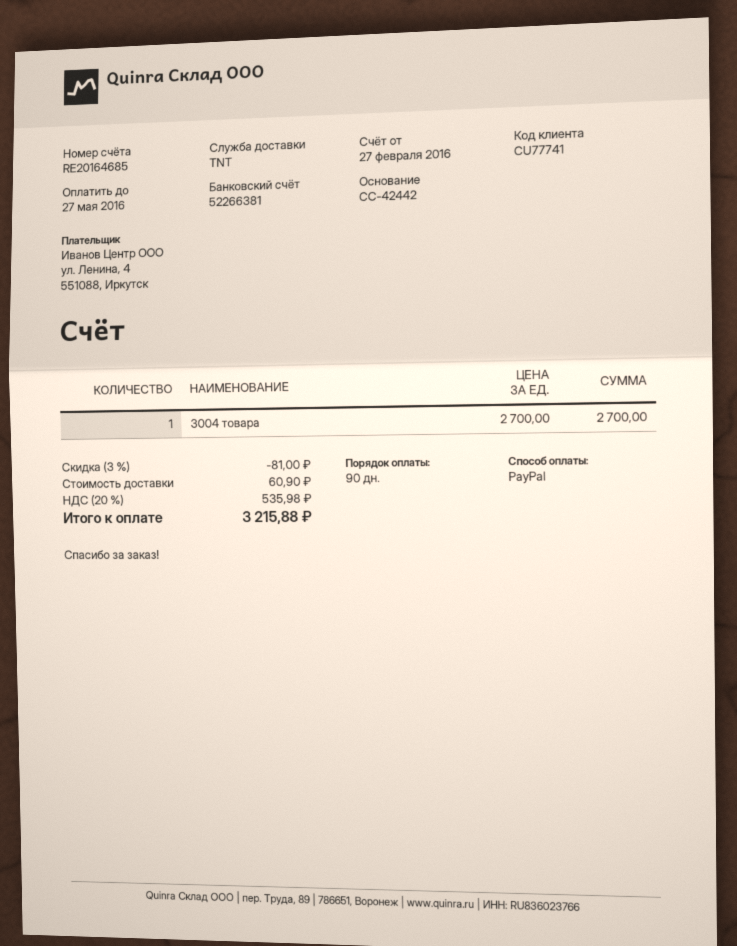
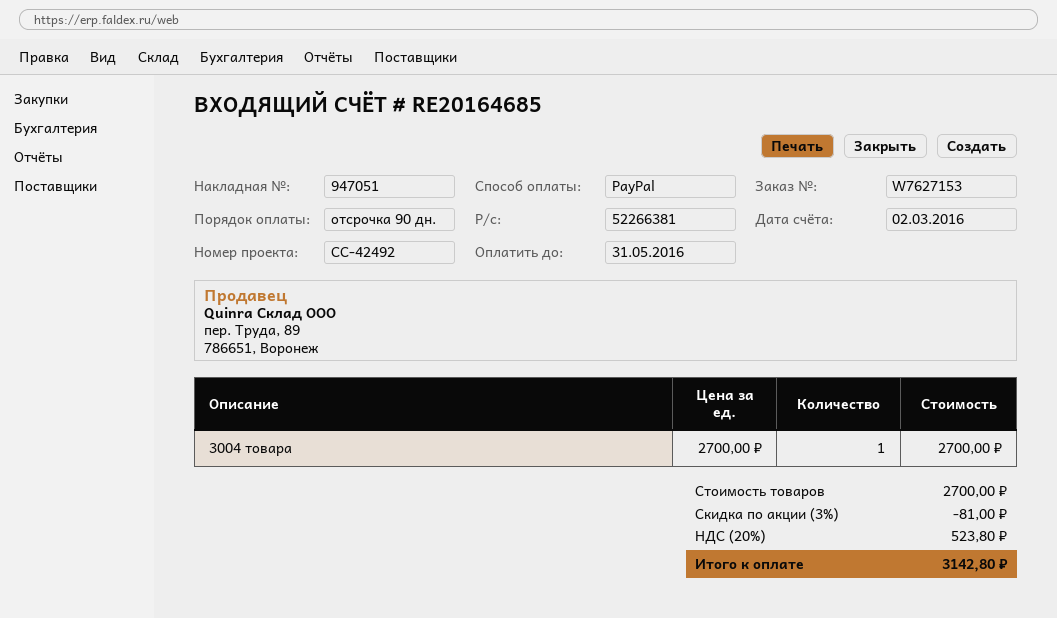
invoice date: 2016-02-27 -> 2016-03-02
due date: 2016-05-27 -> 2016-05-31
reference: CC-42442 -> CC-42492
shipping: 60.90 -> none
tax: 20% = 535.98 -> 20% = 523.80
total: 3215.88 -> 3142.80

